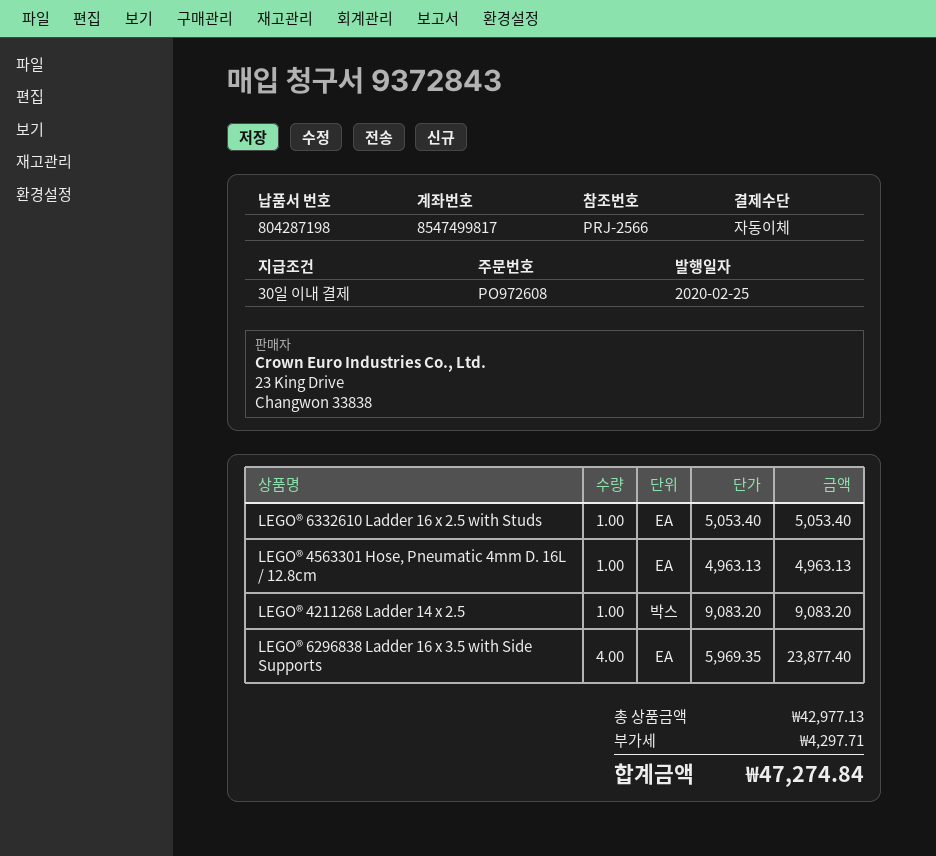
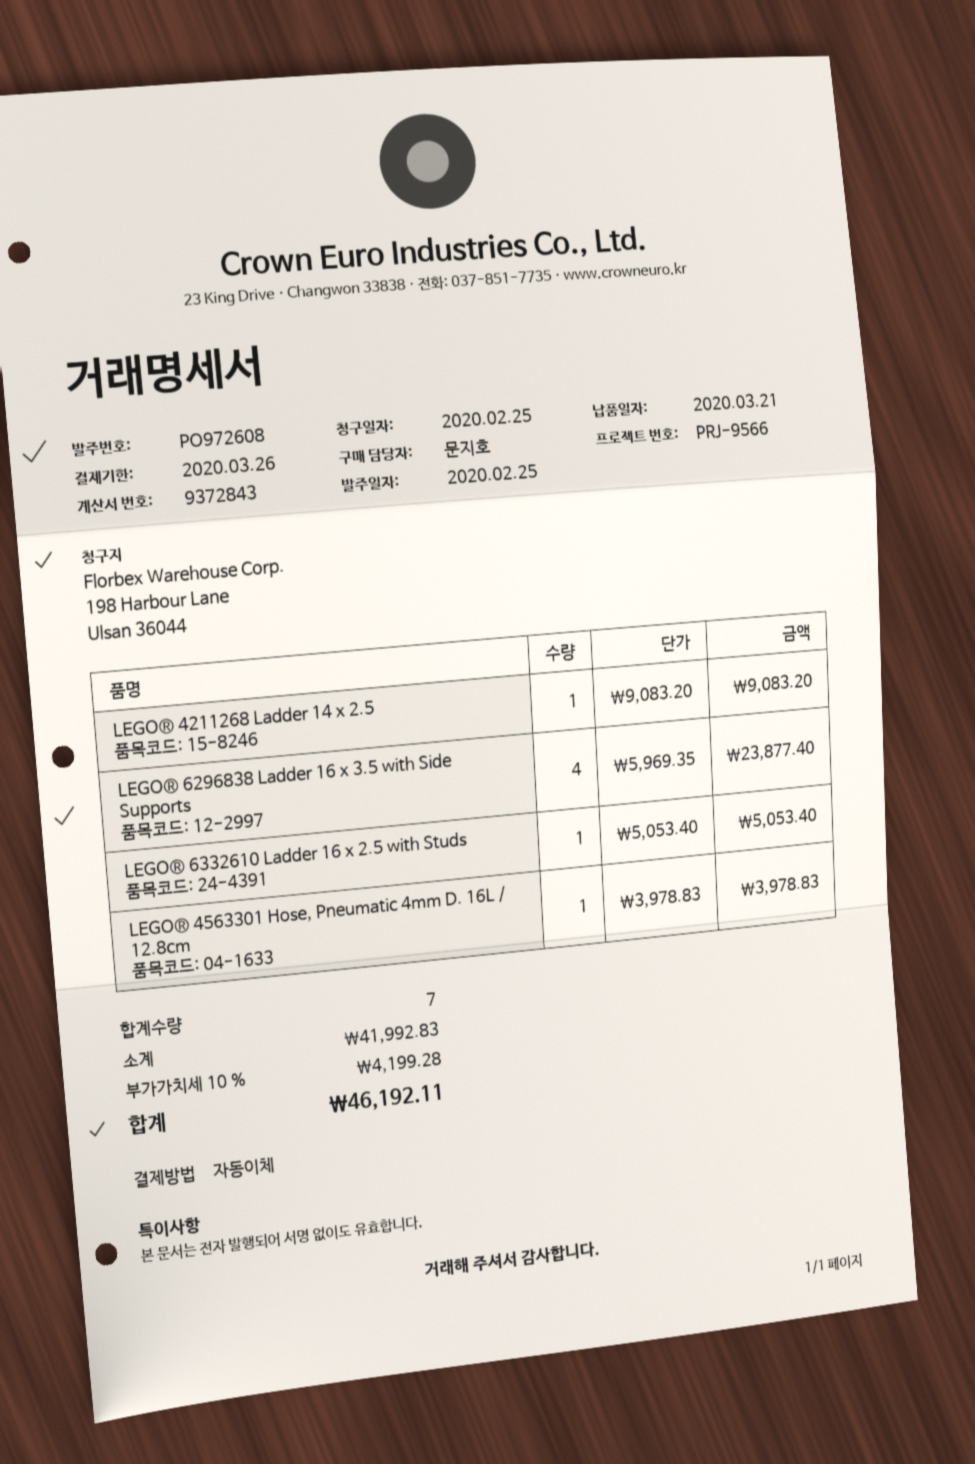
reference: PRJ-2566 -> PRJ-9566
LEGO® 4563301 Hose, Pneumatic 4mm D. 16L / 12.8cm: 1 x 4963.13 = 4963.13 -> 1 x 3978.83 = 3978.83
subtotal: 42977.13 -> 41992.83
tax: 4297.71 -> 4199.28
total: 47274.84 -> 46192.11

